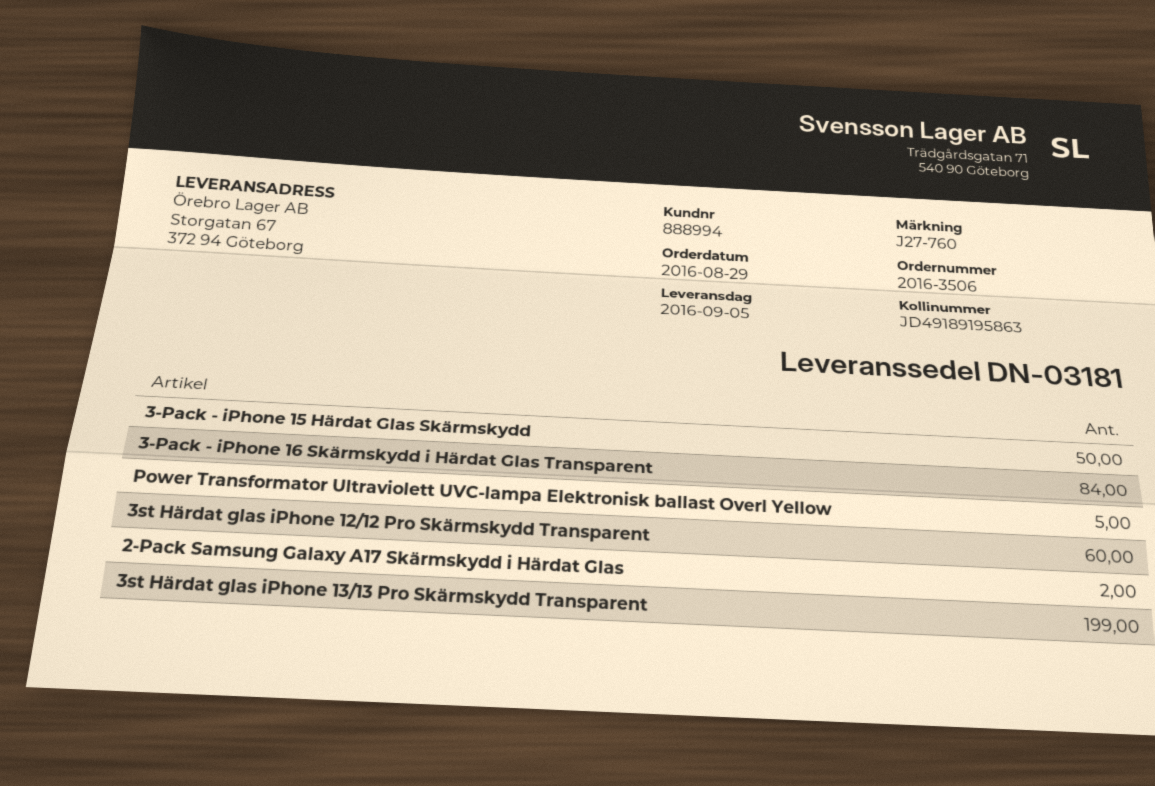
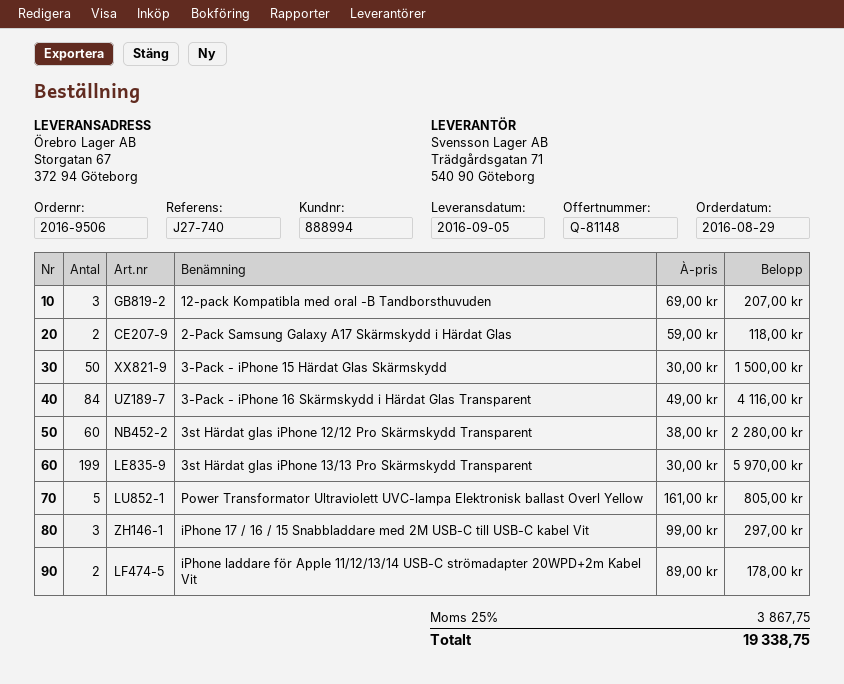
order number: 2016-3506 -> 2016-9506
reference: J27-760 -> J27-740
12-pack Kompatibla med oral -B Tandborsthuvuden: none -> 3
iPhone 17 / 16 / 15 Snabbladdare med 2M USB-C till USB-C kabel Vit: none -> 3
iPhone laddare för Apple 11/12/13/14 USB-C strömadapter 20WPD+2m Kabel Vit: none -> 2

